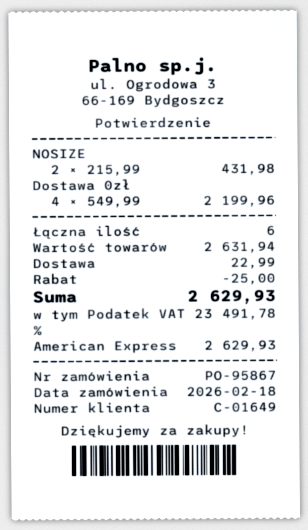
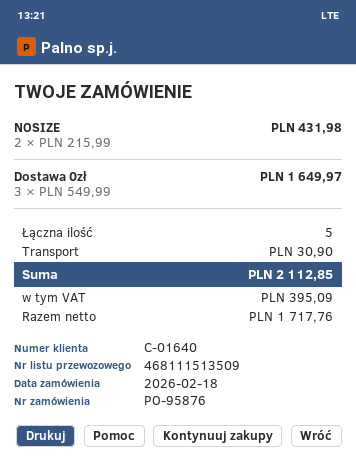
order number: PO-95867 -> PO-95876
customer number: C-01649 -> C-01640
Dostawa 0zł: 4 x 549.99 = 2199.96 -> 3 x 549.99 = 1649.97
total quantity: 6 -> 5
discount: 25.00 -> none
shipping: 22.99 -> 30.90
tax: 491.78 -> 395.09
total: 2629.93 -> 2112.85

